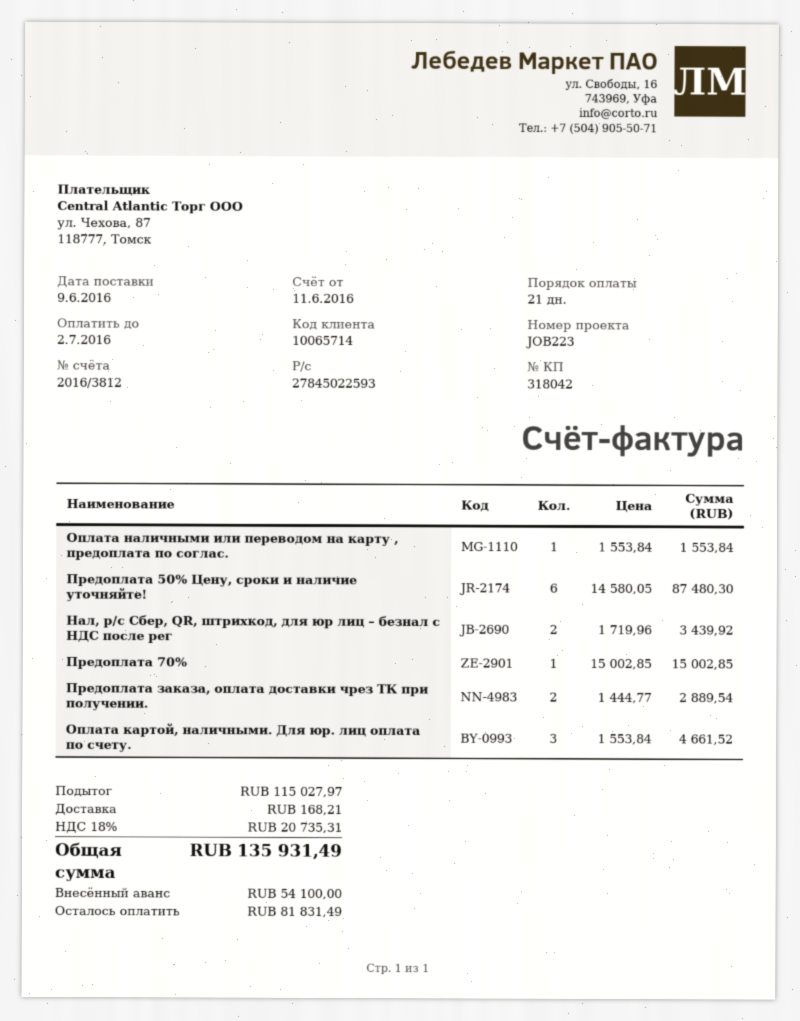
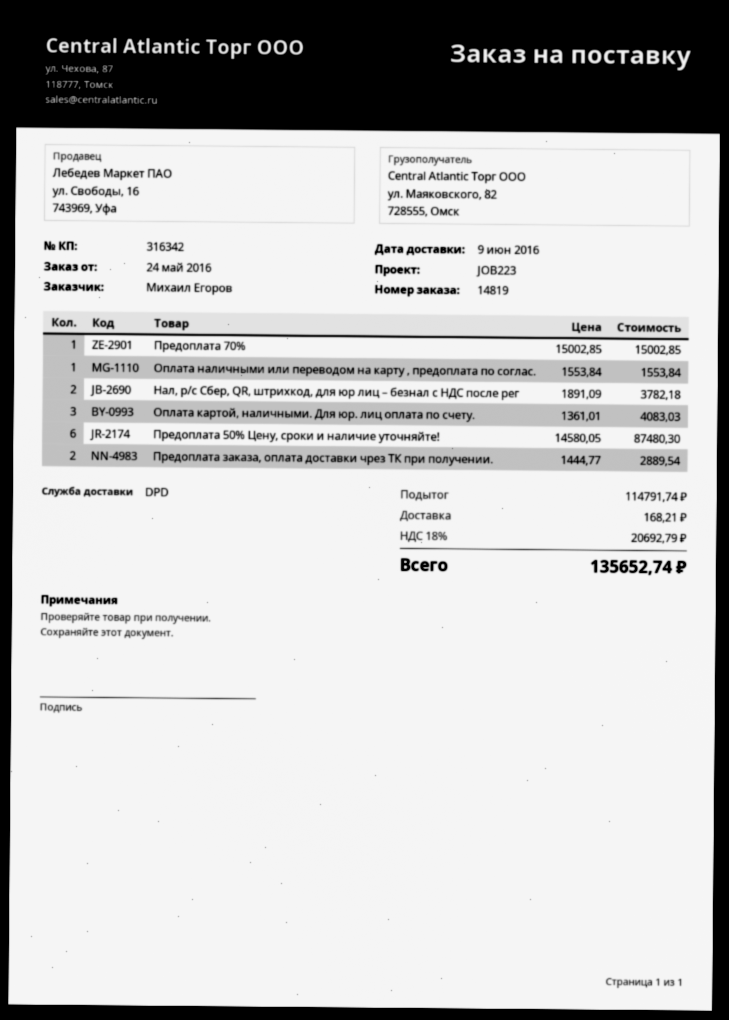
quote number: 318042 -> 316342
Нал, р/с Сбер, QR, штрихкод, для юр лиц – безнал с НДС после рег: 2 x 1719.96 = 3439.92 -> 2 x 1891.09 = 3782.18
Оплата картой, наличными. Для юр. лиц оплата по счету.: 3 x 1553.84 = 4661.52 -> 3 x 1361.01 = 4083.03
subtotal: 115027.97 -> 114791.74
tax: 18% = 20735.31 -> 18% = 20692.79
total: 135931.49 -> 135652.74

